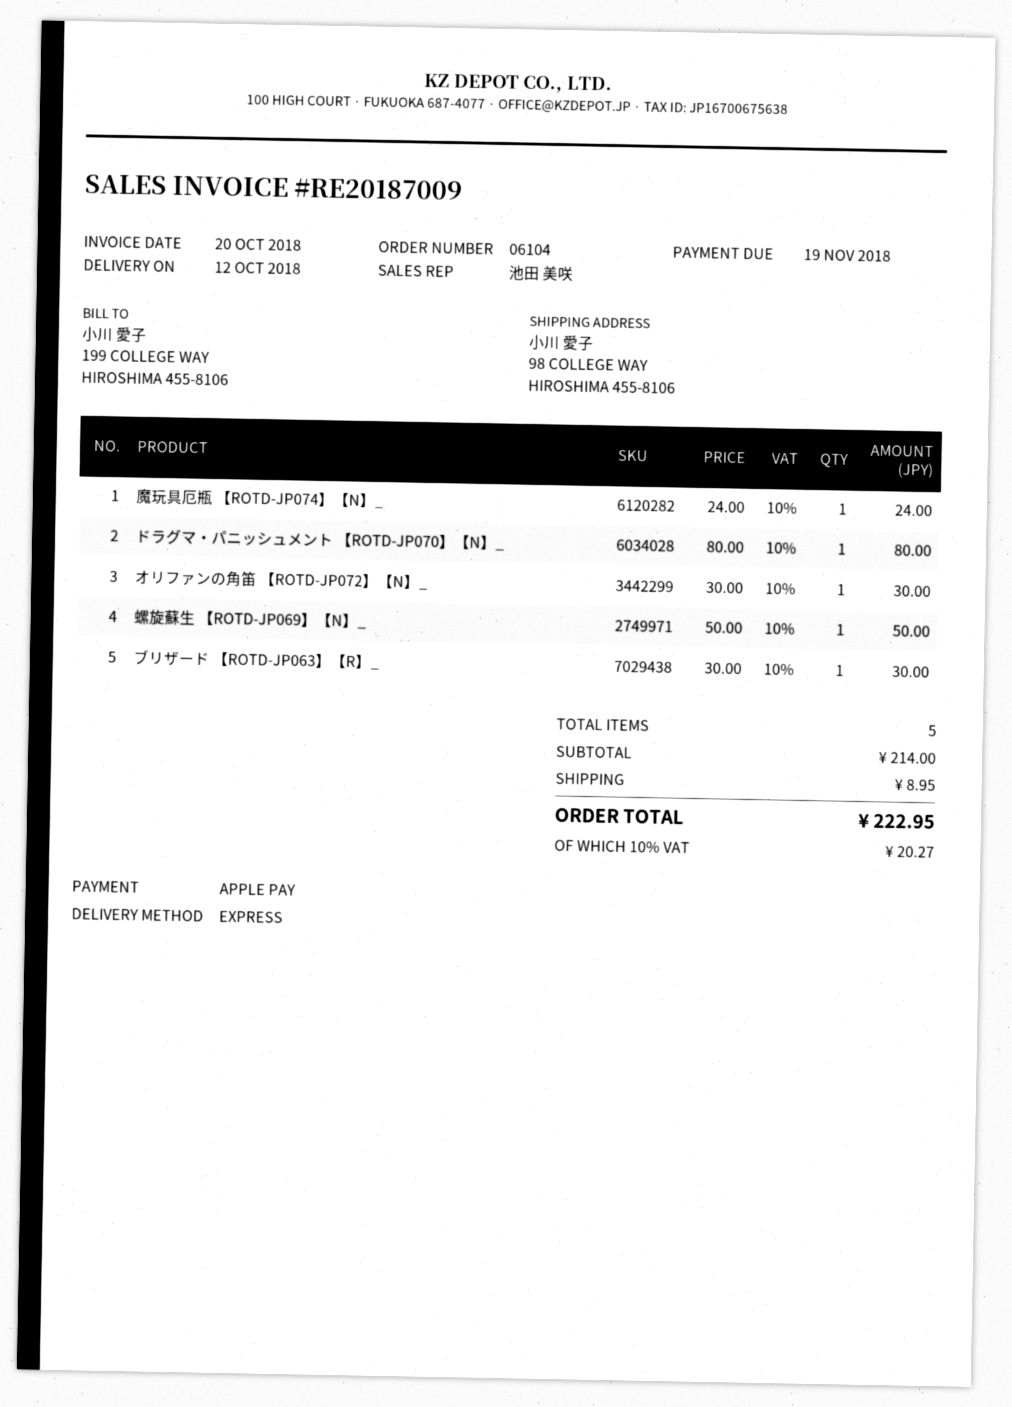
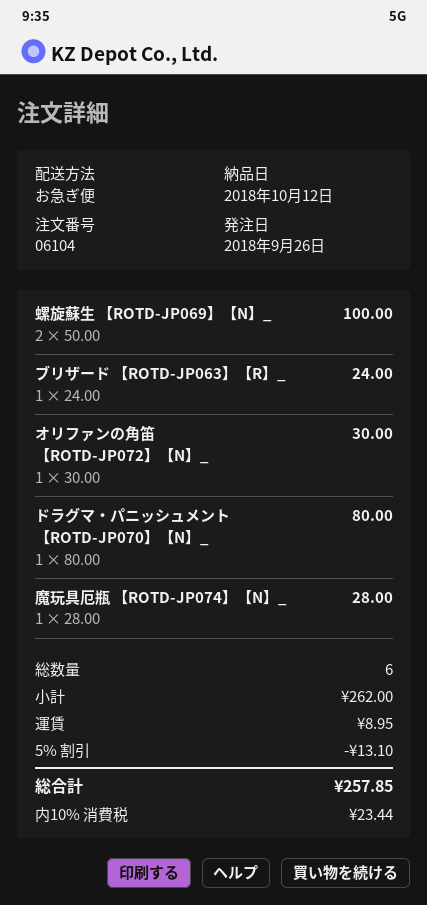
魔玩具厄瓶 【ROTD-JP074】【N】_: 1 x 24.00 = 24.00 -> 1 x 28.00 = 28.00
螺旋蘇生 【ROTD-JP069】【N】_: 1 x 50.00 = 50.00 -> 2 x 50.00 = 100.00
ブリザード 【ROTD-JP063】【R】_: 1 x 30.00 = 30.00 -> 1 x 24.00 = 24.00
total quantity: 5 -> 6
subtotal: 214.00 -> 262.00
discount: none -> 5% = 13.10
tax: 10% = 20.27 -> 10% = 23.44
total: 222.95 -> 257.85

